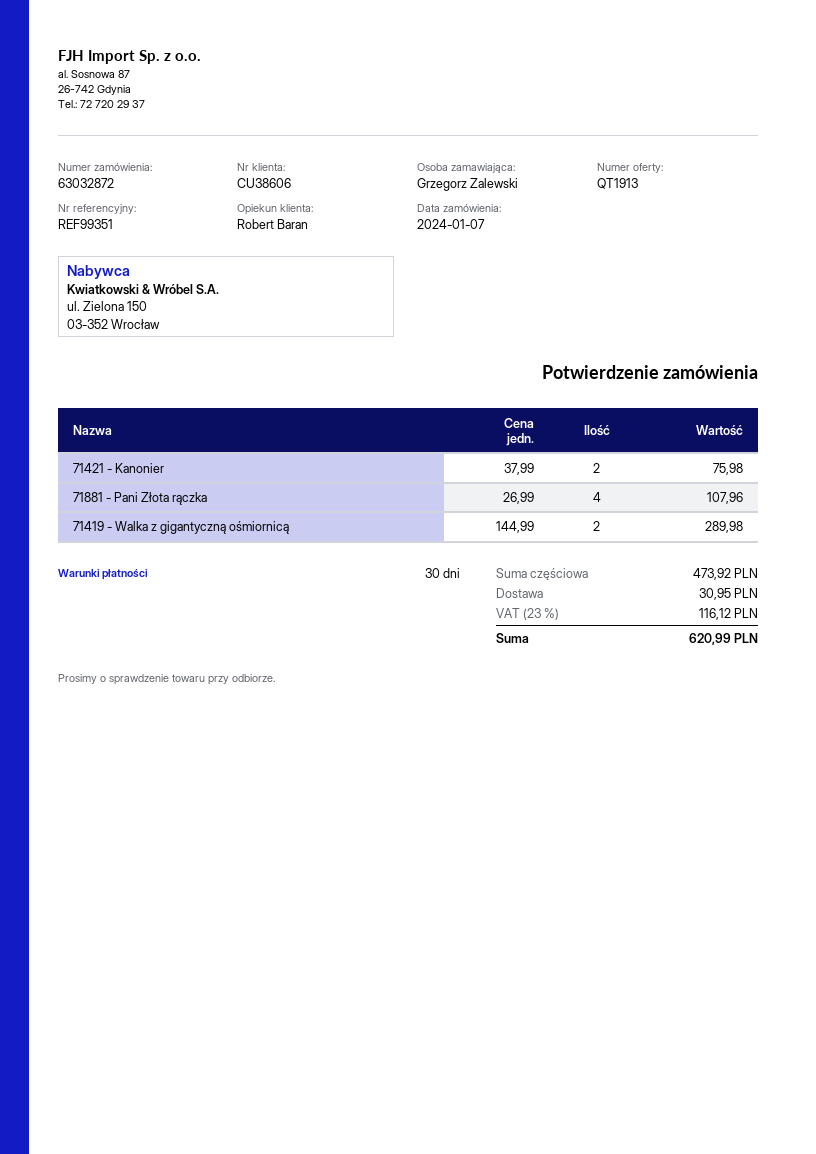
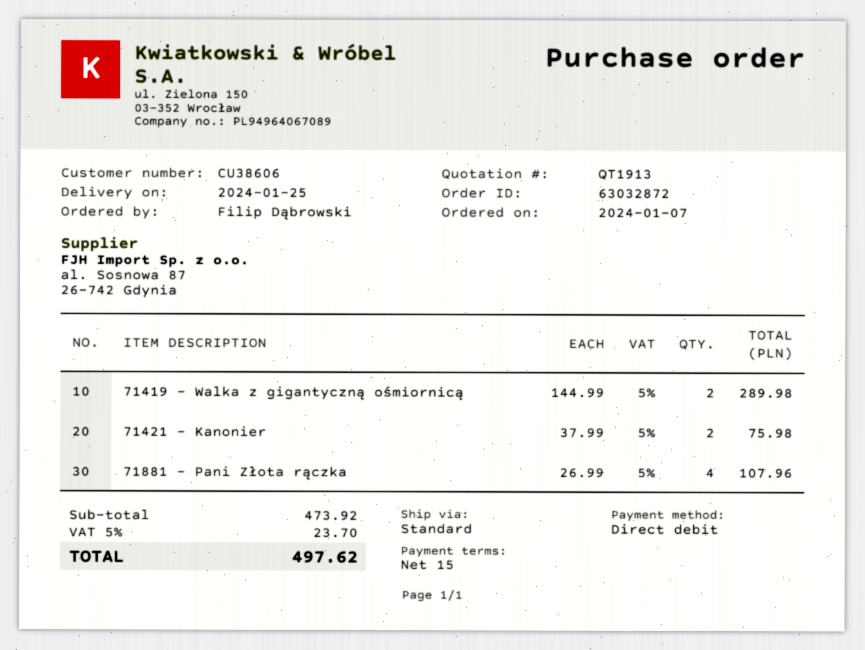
payment terms: 30 days -> 15 days
ordered by: Grzegorz Zalewski -> Filip Dąbrowski
shipping: 30.95 -> none
tax: 23% = 116.12 -> 5% = 23.70
total: 620.99 -> 497.62

